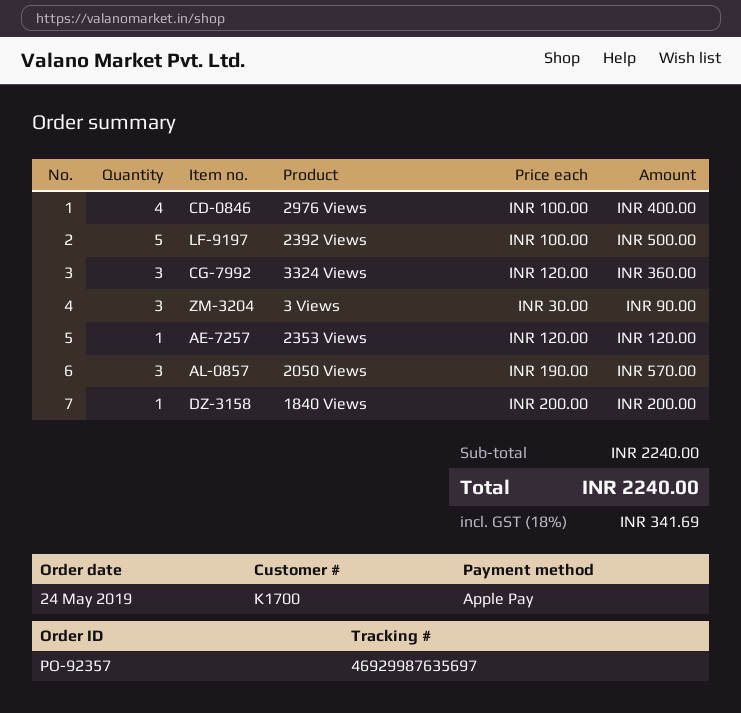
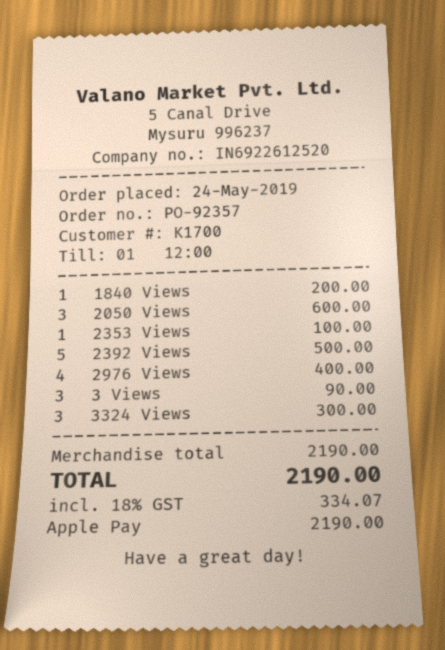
3324 Views: 3 for 360.00 -> 3 for 300.00
2353 Views: 1 for 120.00 -> 1 for 100.00
2050 Views: 3 for 570.00 -> 3 for 600.00
subtotal: 2240.00 -> 2190.00
tax: 18% = 341.69 -> 18% = 334.07
total: 2240.00 -> 2190.00

